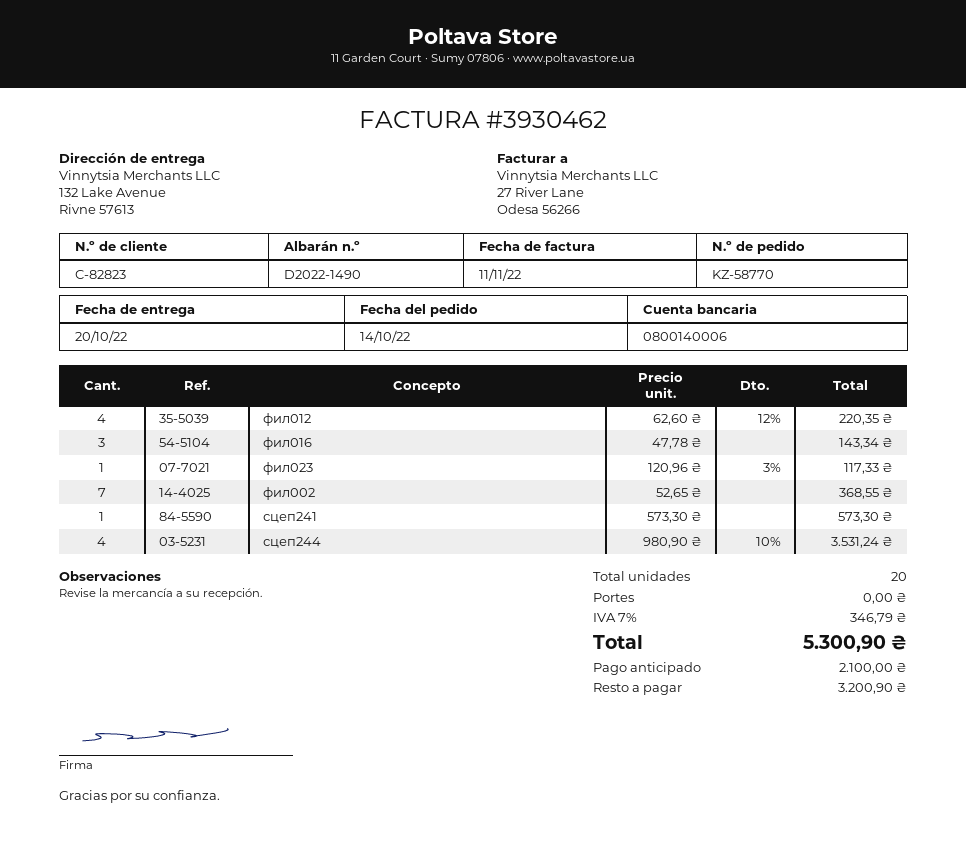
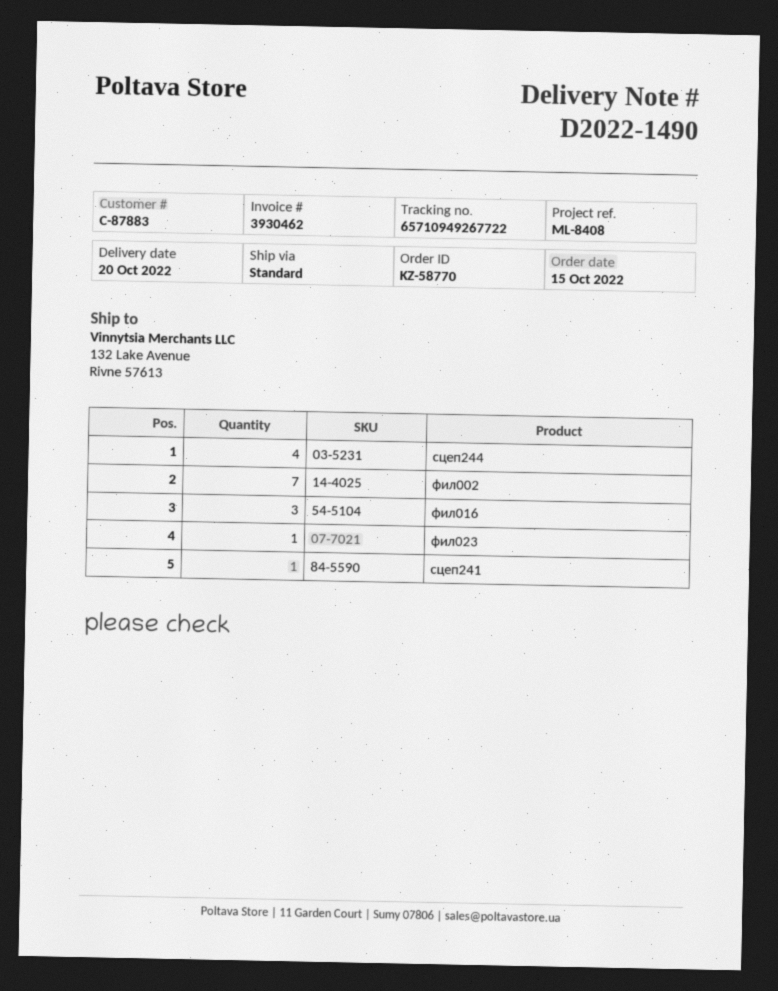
order date: 2022-10-14 -> 2022-10-15
customer number: C-82823 -> C-87883
фил012: 4 -> none

